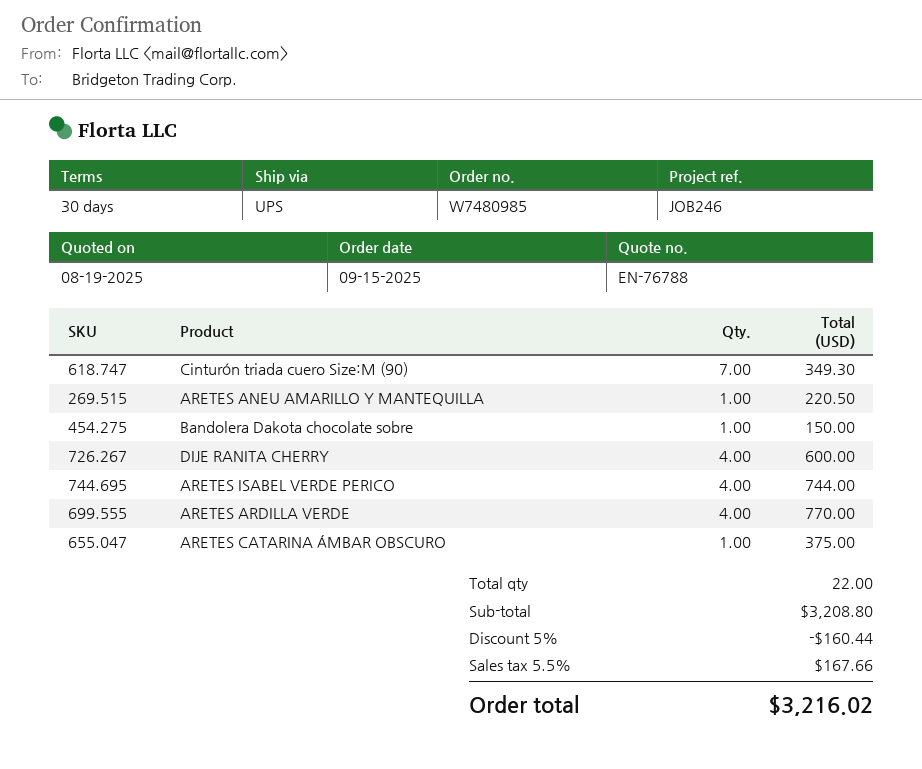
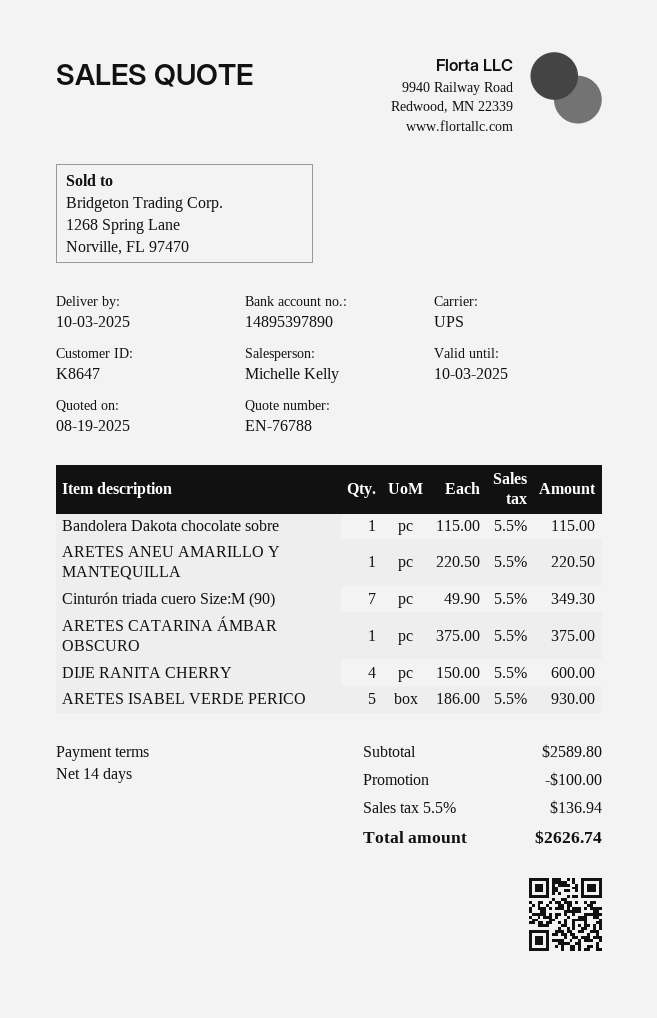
payment terms: 30 days -> 14 days
Bandolera Dakota chocolate sobre: 1 for 150.00 -> 1 for 115.00
ARETES ISABEL VERDE PERICO: 4 for 744.00 -> 5 for 930.00
ARETES ARDILLA VERDE: 4 for 770.00 -> none
subtotal: 3208.80 -> 2589.80
discount: 160.44 -> 100.00
tax: 5.5% = 167.66 -> 5.5% = 136.94
total: 3216.02 -> 2626.74

